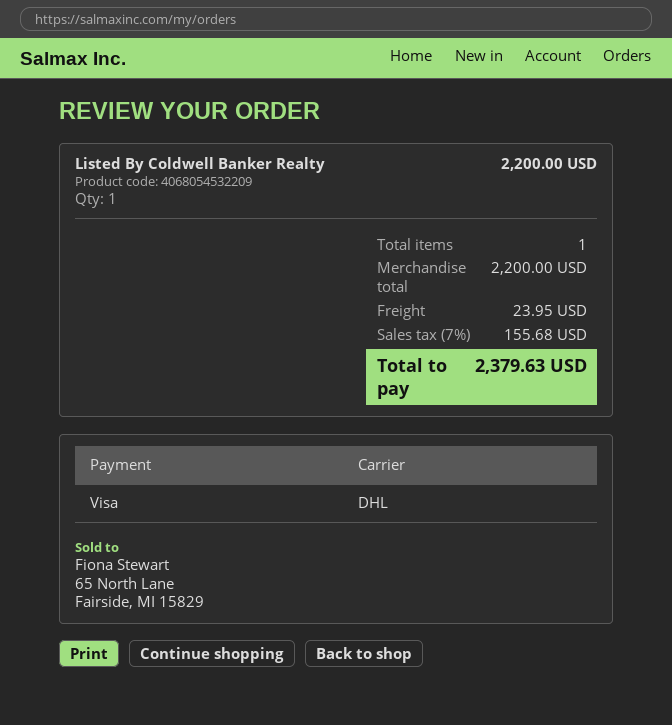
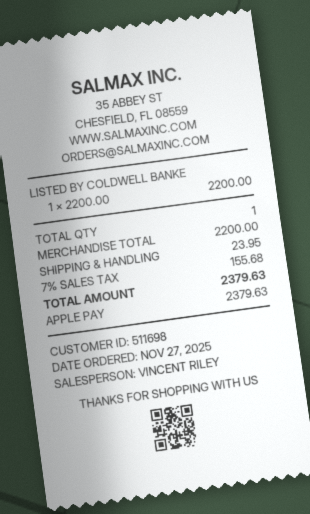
payment method: Visa -> Apple Pay

